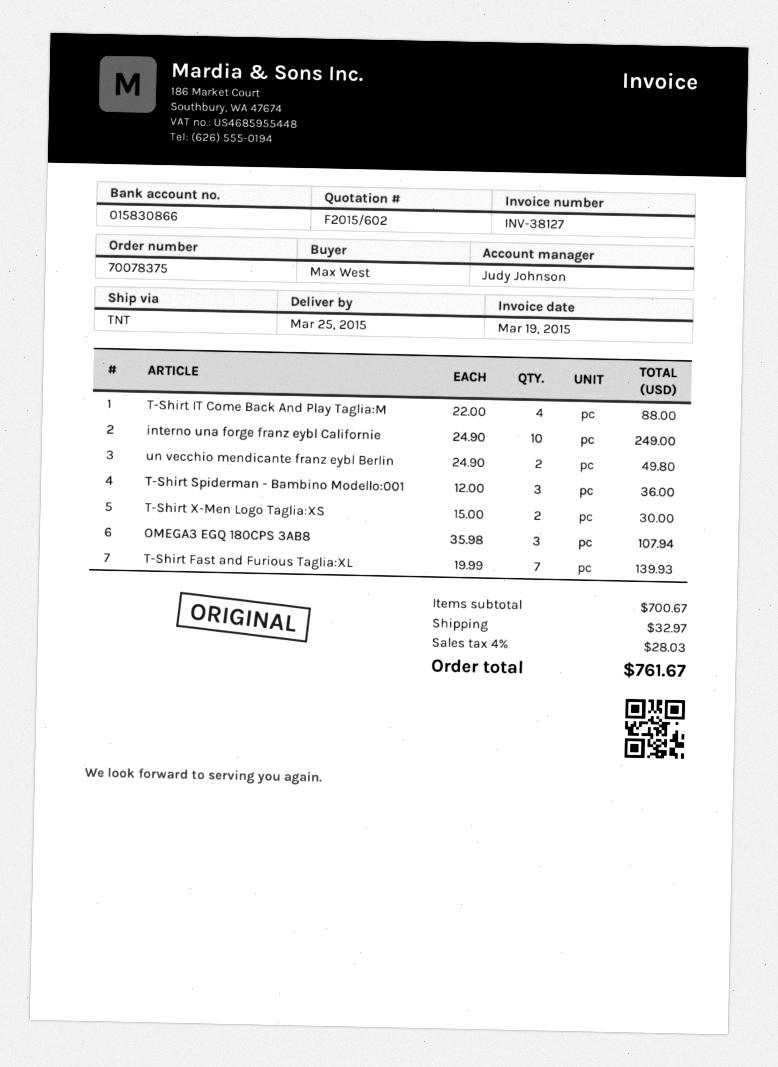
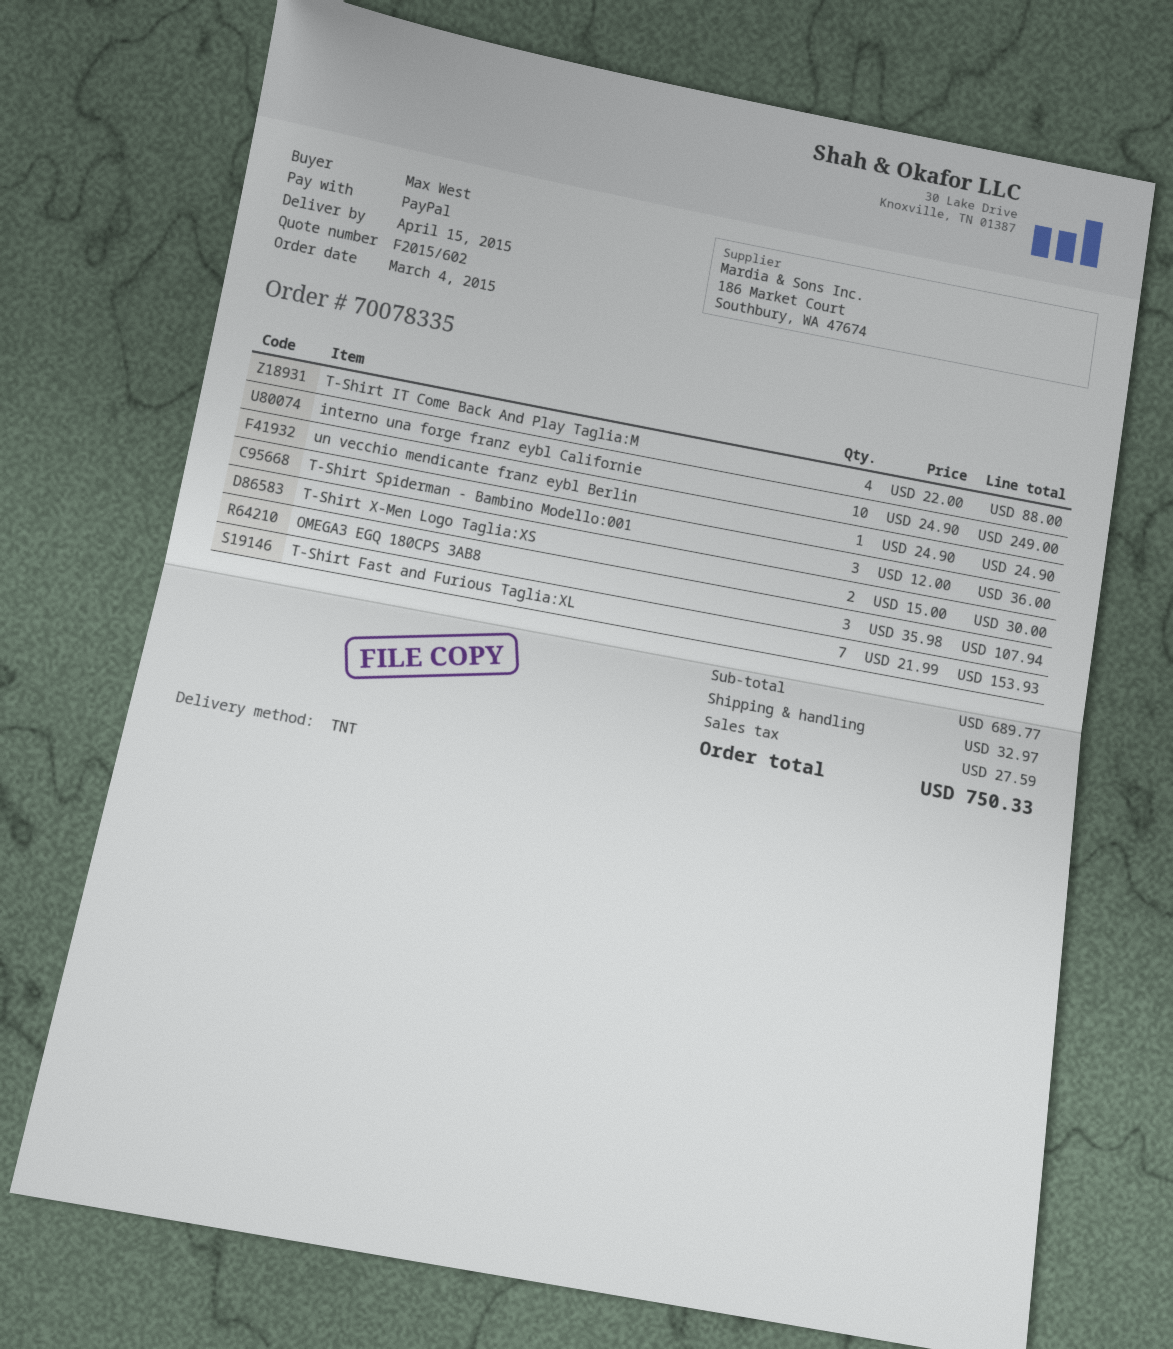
order number: 70078375 -> 70078335
delivery date: 2015-03-25 -> 2015-04-15
un vecchio mendicante franz eybl Berlin: 2 x 24.90 = 49.80 -> 1 x 24.90 = 24.90
T-Shirt Fast and Furious Taglia:XL: 7 x 19.99 = 139.93 -> 7 x 21.99 = 153.93
subtotal: 700.67 -> 689.77
tax: 28.03 -> 27.59
total: 761.67 -> 750.33

